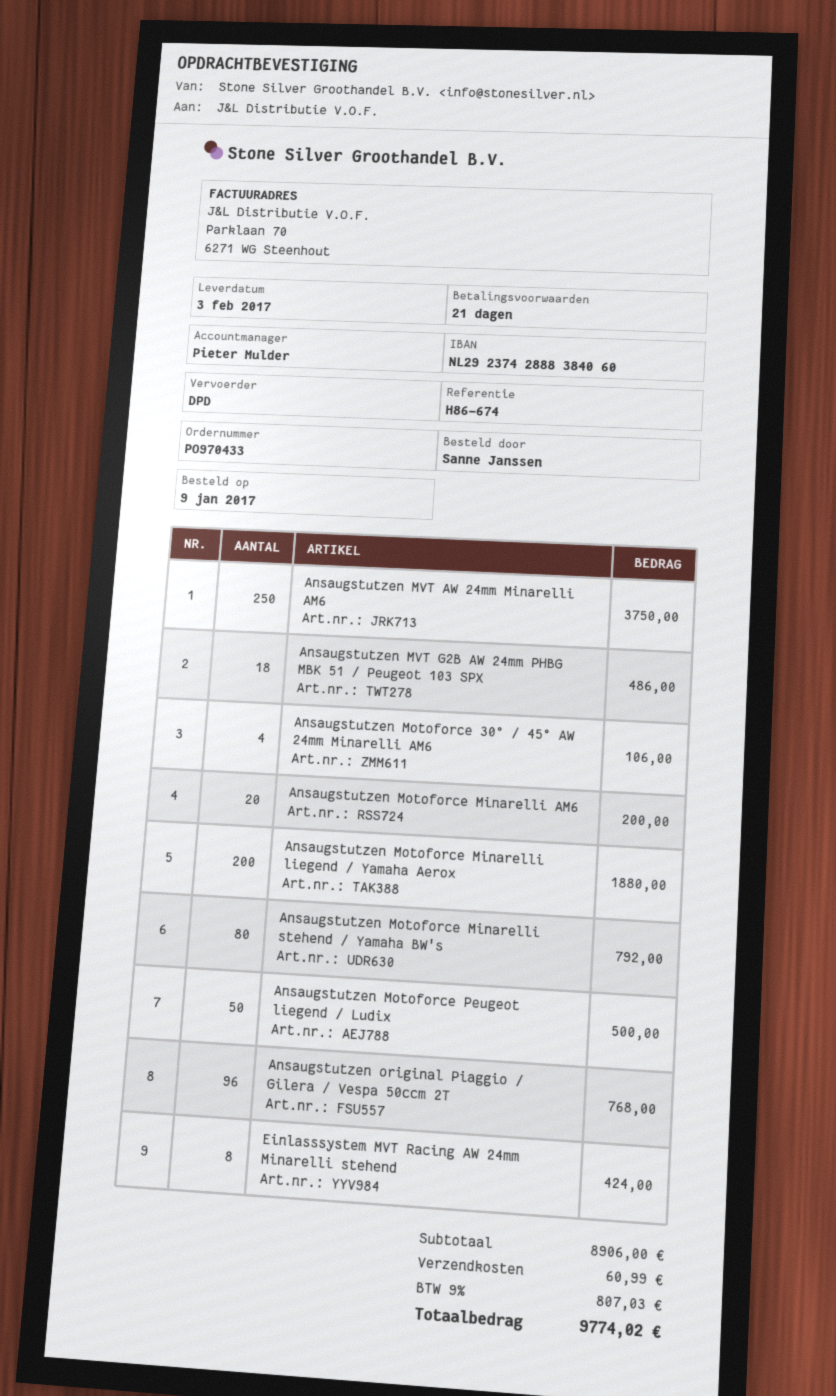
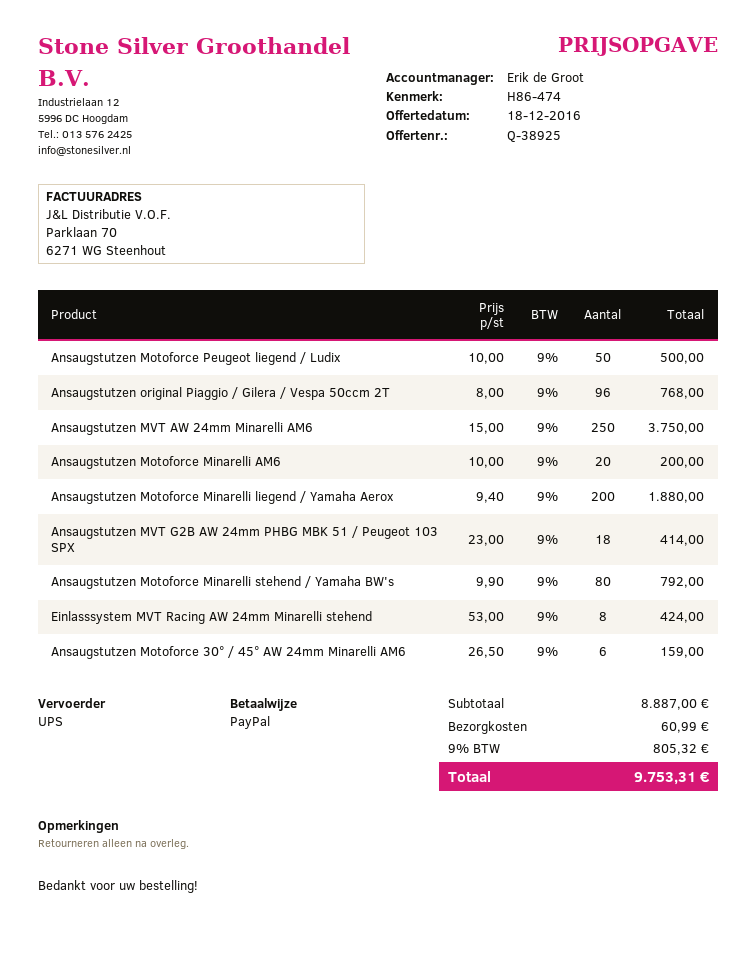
reference: H86-674 -> H86-474
sales rep: Pieter Mulder -> Erik de Groot
shipping method: DPD -> UPS
Ansaugstutzen MVT G2B AW 24mm PHBG MBK 51 / Peugeot 103 SPX: 18 for 486.00 -> 18 for 414.00
Ansaugstutzen Motoforce 30° / 45° AW 24mm Minarelli AM6: 4 for 106.00 -> 6 for 159.00
subtotal: 8906.00 -> 8887.00
tax: 9% = 807.03 -> 9% = 805.32
total: 9774.02 -> 9753.31

